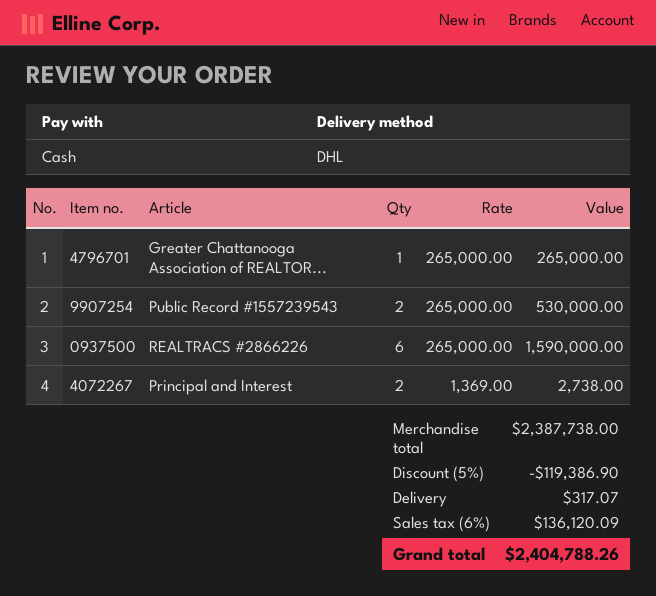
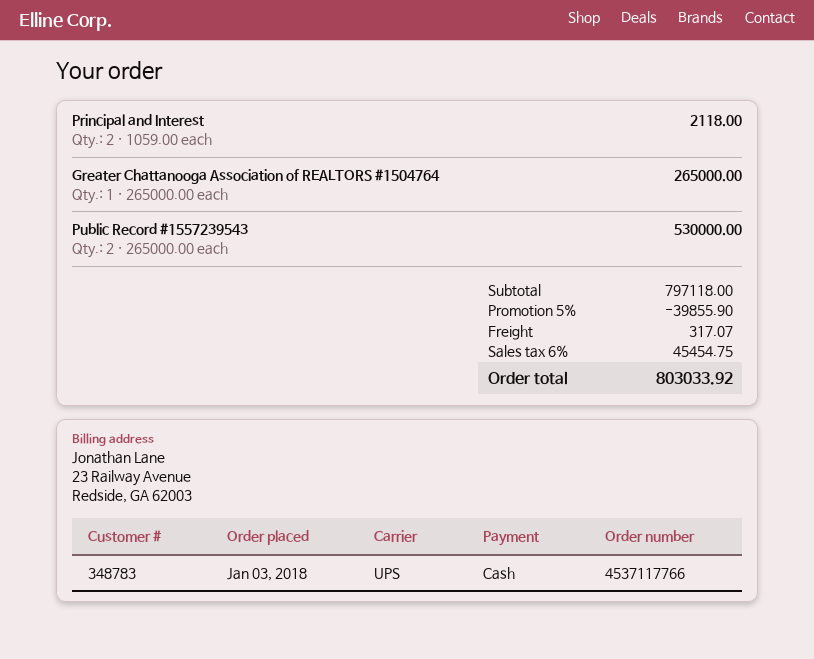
shipping method: DHL -> UPS
REALTRACS #2866226: 6 x 265000.00 = 1590000.00 -> none
Principal and Interest: 2 x 1369.00 = 2738.00 -> 2 x 1059.00 = 2118.00
subtotal: 2387738.00 -> 797118.00
discount: 5% = 119386.90 -> 5% = 39855.90
tax: 6% = 136120.09 -> 6% = 45454.75
total: 2404788.26 -> 803033.92

